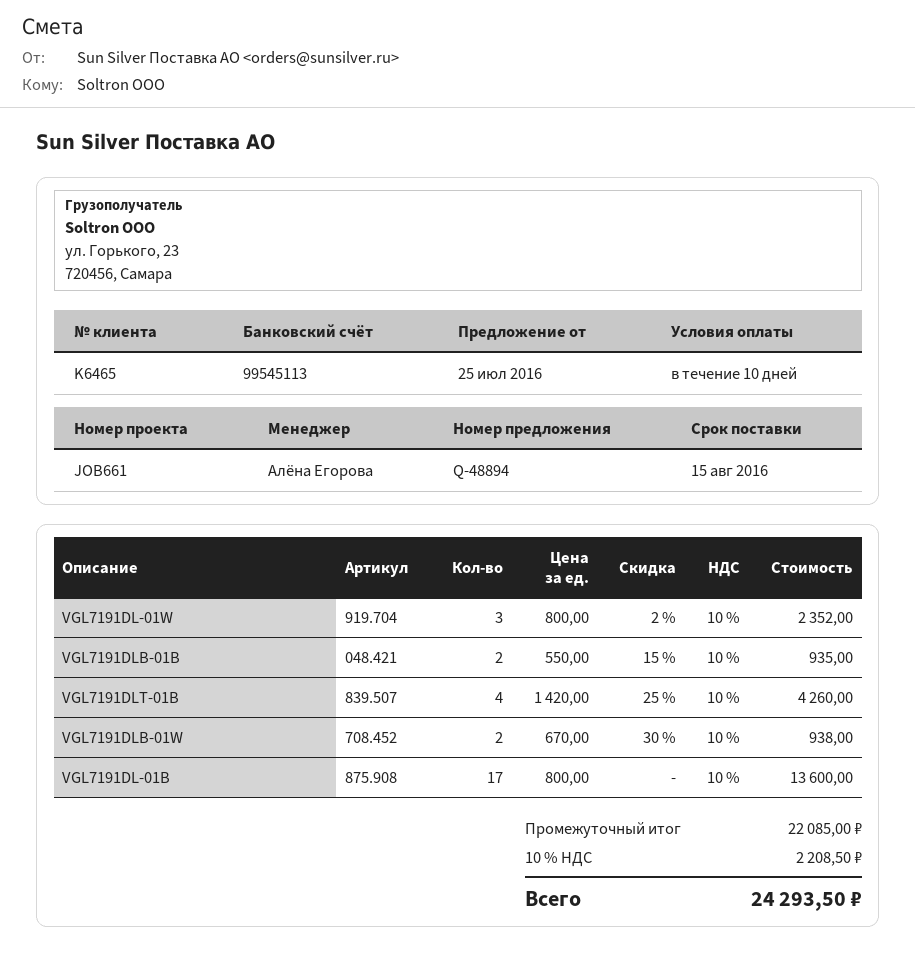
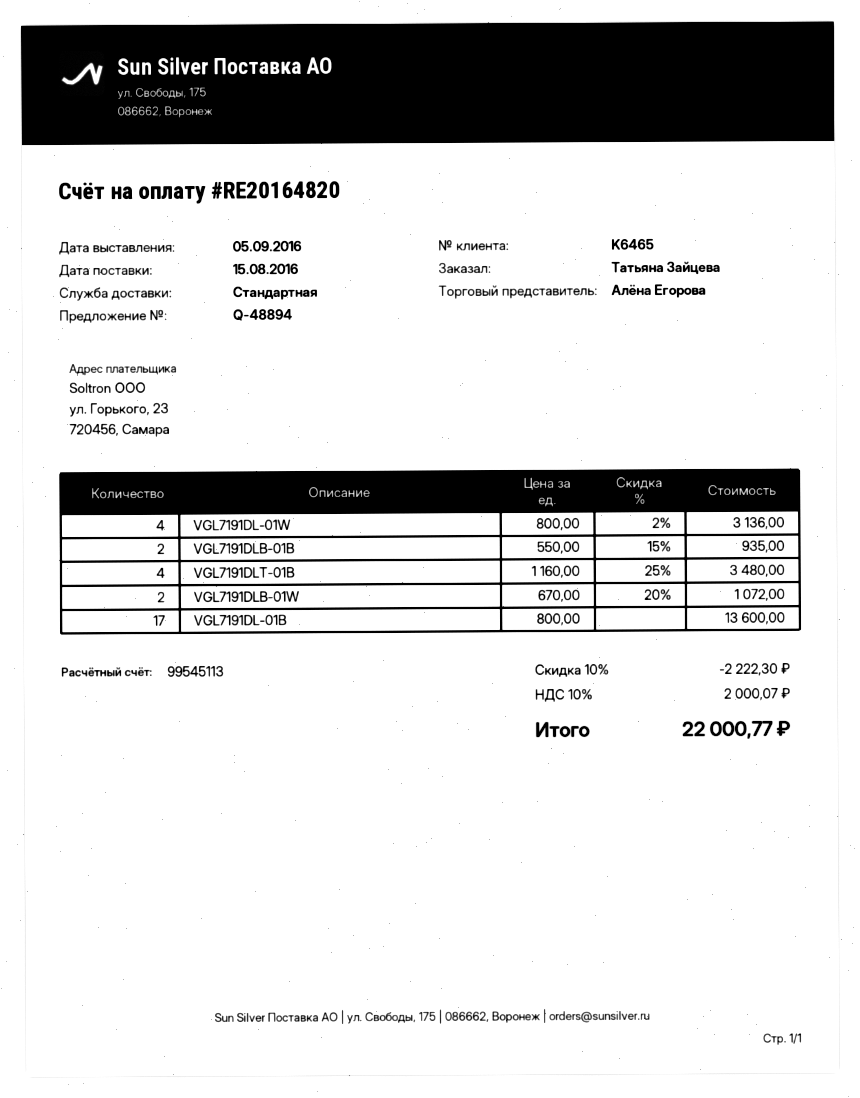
VGL7191DL-01W: 3 x 800.00 - 2% = 2352.00 -> 4 x 800.00 - 2% = 3136.00
VGL7191DLT-01B: 4 x 1420.00 - 25% = 4260.00 -> 4 x 1160.00 - 25% = 3480.00
VGL7191DLB-01W: 2 x 670.00 - 30% = 938.00 -> 2 x 670.00 - 20% = 1072.00
discount: none -> 10% = 2222.30
tax: 10% = 2208.50 -> 10% = 2000.07
total: 24293.50 -> 22000.77

